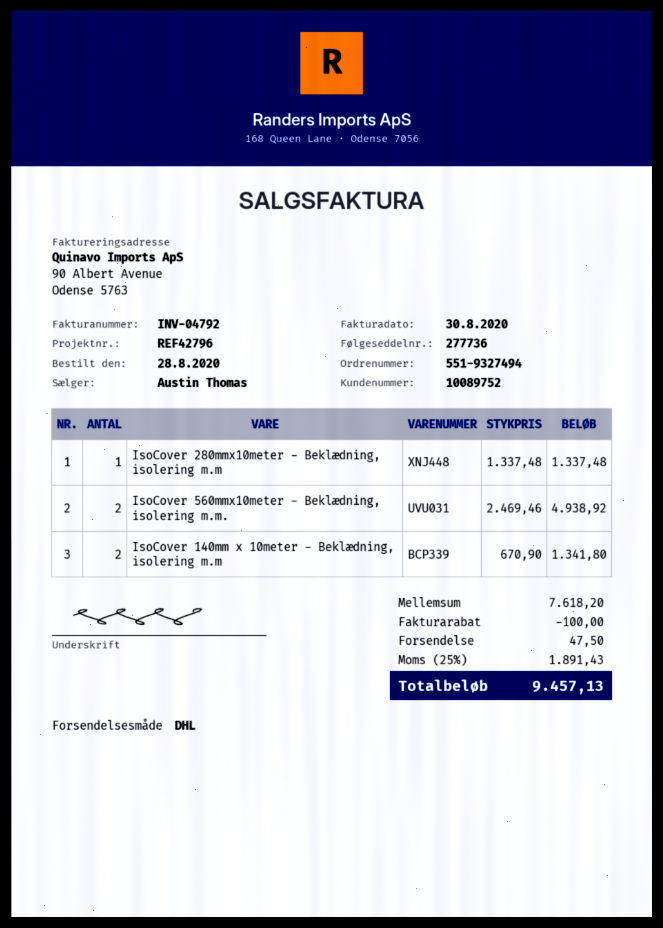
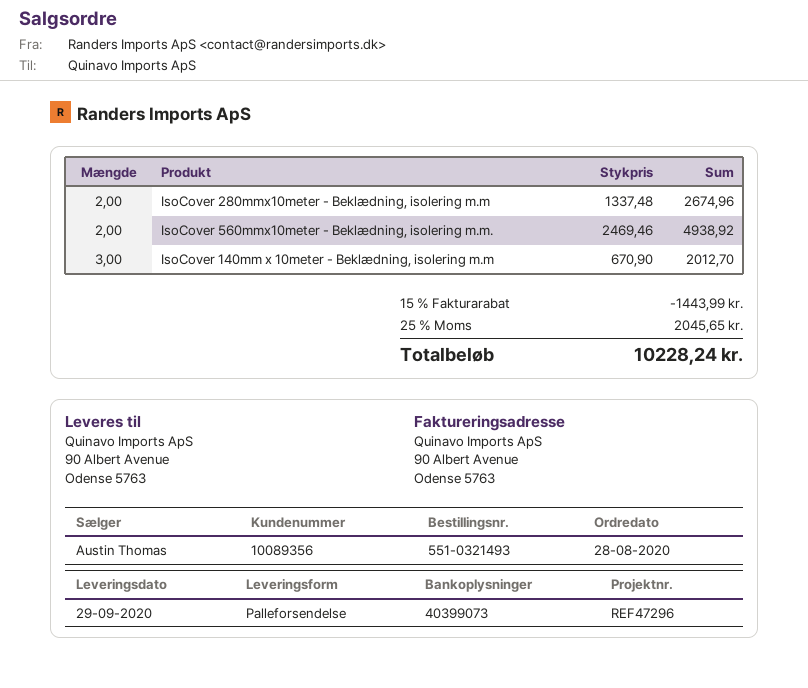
order number: 551-9327494 -> 551-0321493
customer number: 10089752 -> 10089356
reference: REF42796 -> REF47296
shipping method: DHL -> pallet freight
IsoCover 280mmx10meter - Beklædning, isolering m.m: 1 x 1337.48 = 1337.48 -> 2 x 1337.48 = 2674.96
IsoCover 140mm x 10meter - Beklædning, isolering m.m: 2 x 670.90 = 1341.80 -> 3 x 670.90 = 2012.70
discount: 100.00 -> 1443.99
shipping: 47.50 -> none
tax: 25% = 1891.43 -> 25% = 2045.65
total: 9457.13 -> 10228.24

